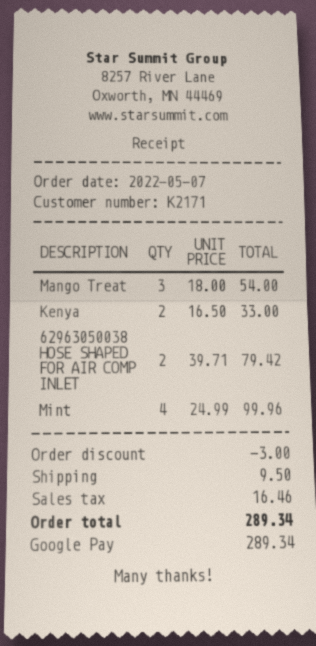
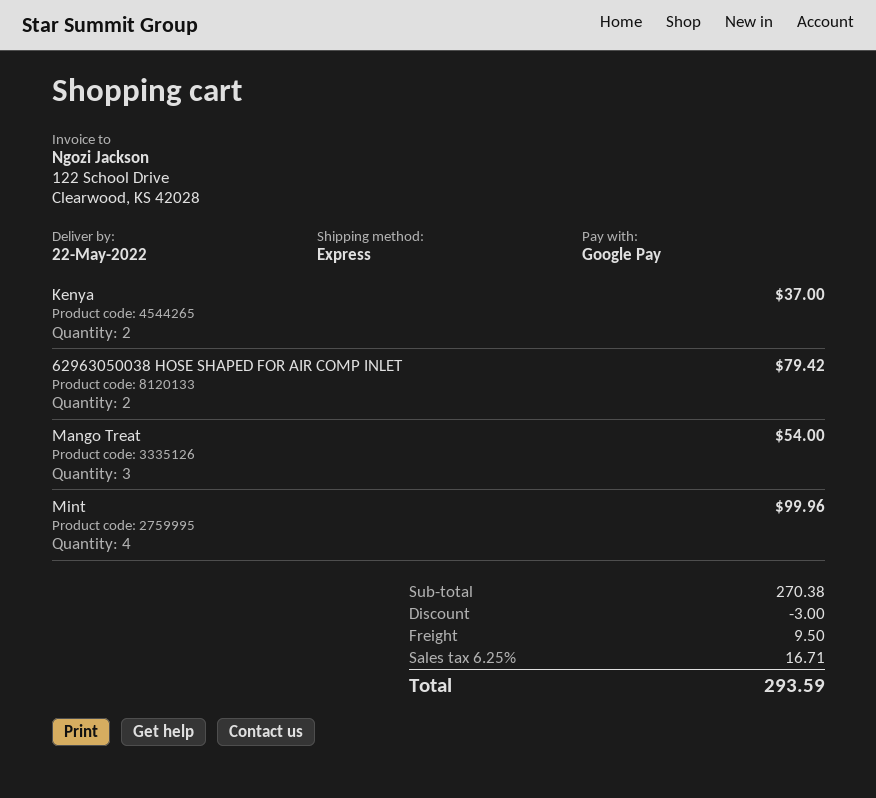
Kenya: 2 for 33.00 -> 2 for 37.00
tax: 16.46 -> 16.71
total: 289.34 -> 293.59

